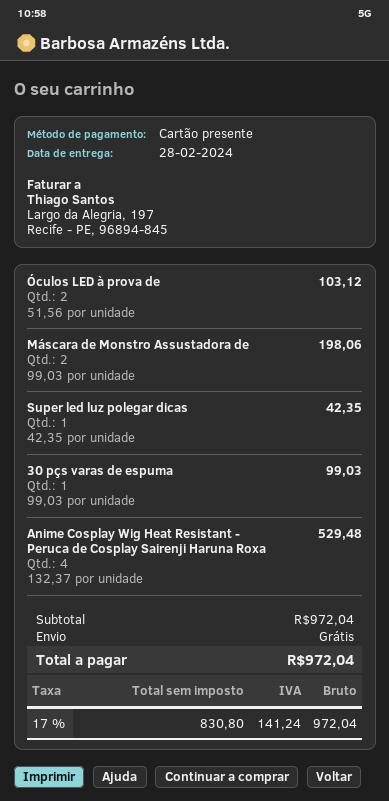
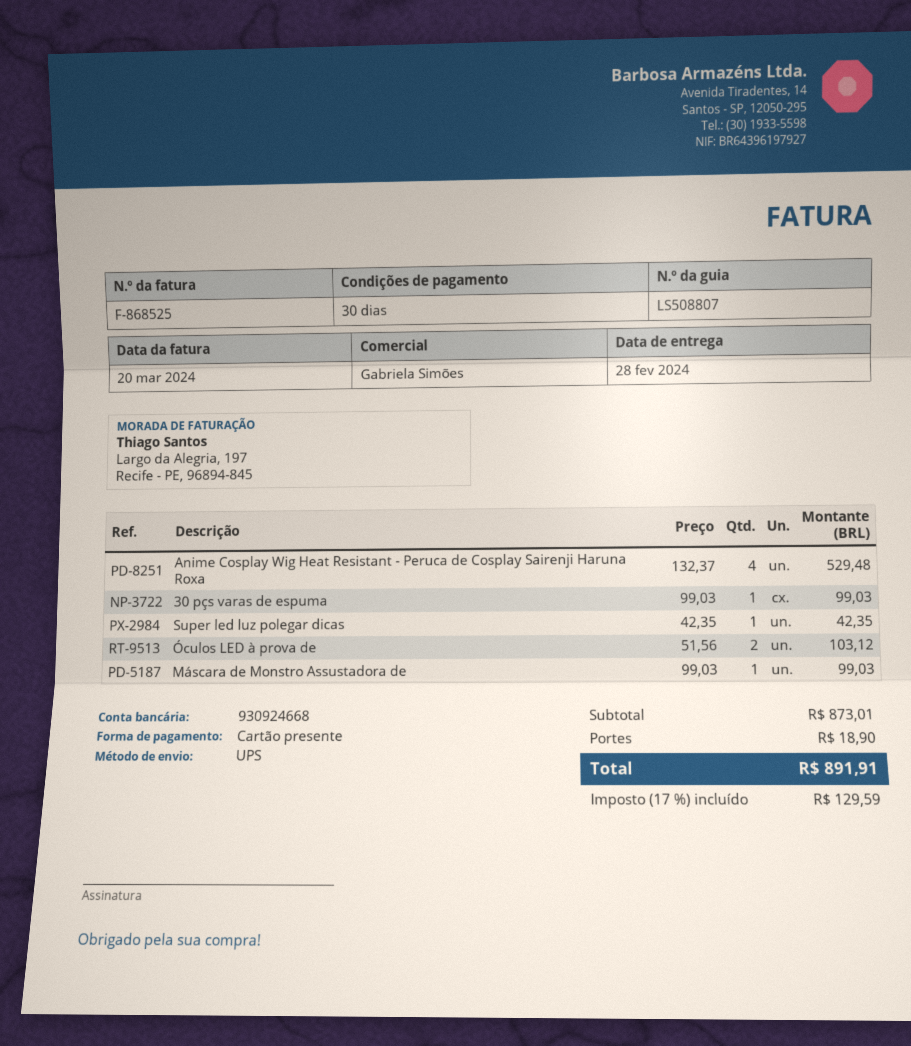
Máscara de Monstro Assustadora de: 2 x 99.03 = 198.06 -> 1 x 99.03 = 99.03
subtotal: 972.04 -> 873.01
shipping: 0.00 -> 18.90
tax: 17% = 141.24 -> 17% = 129.59
total: 972.04 -> 891.91

